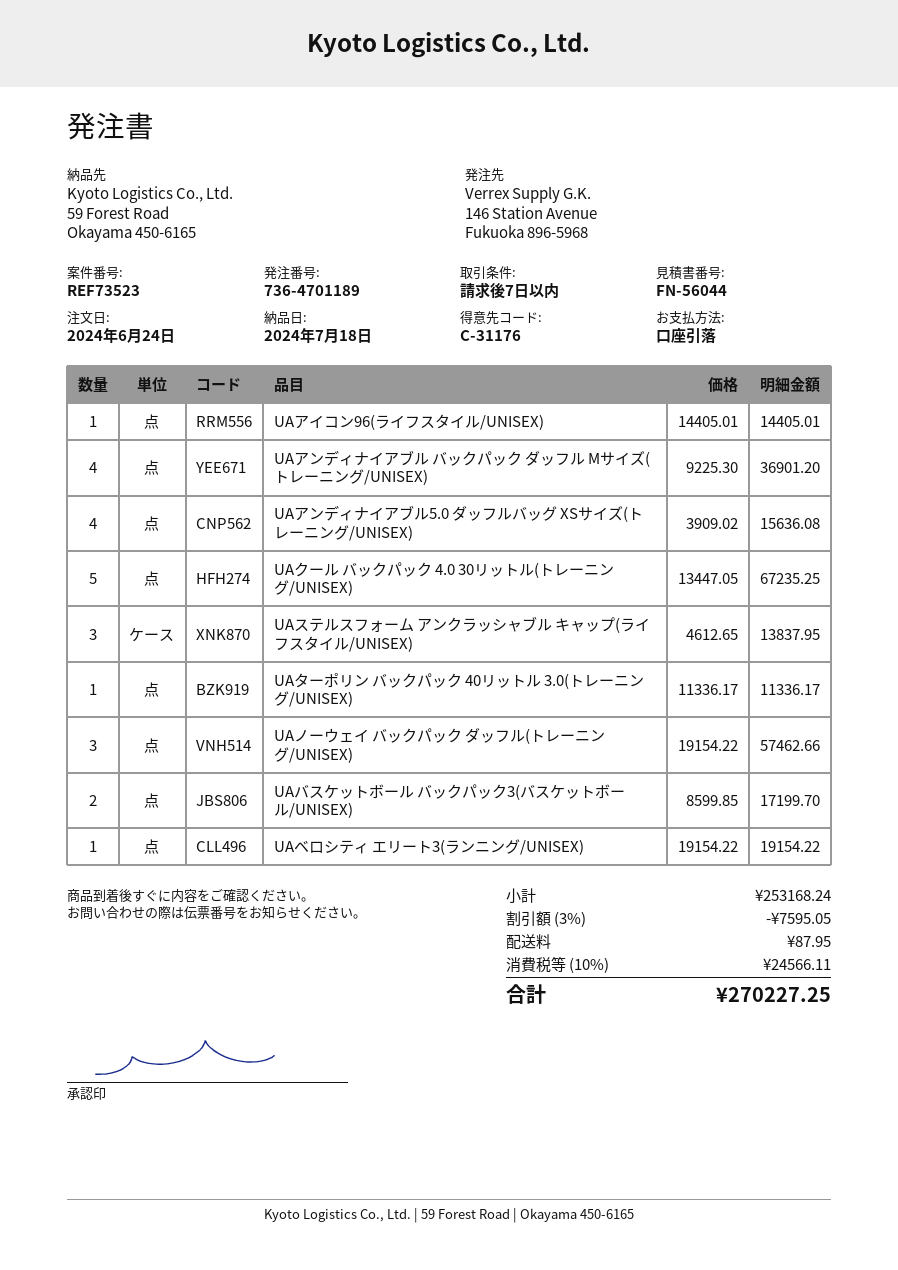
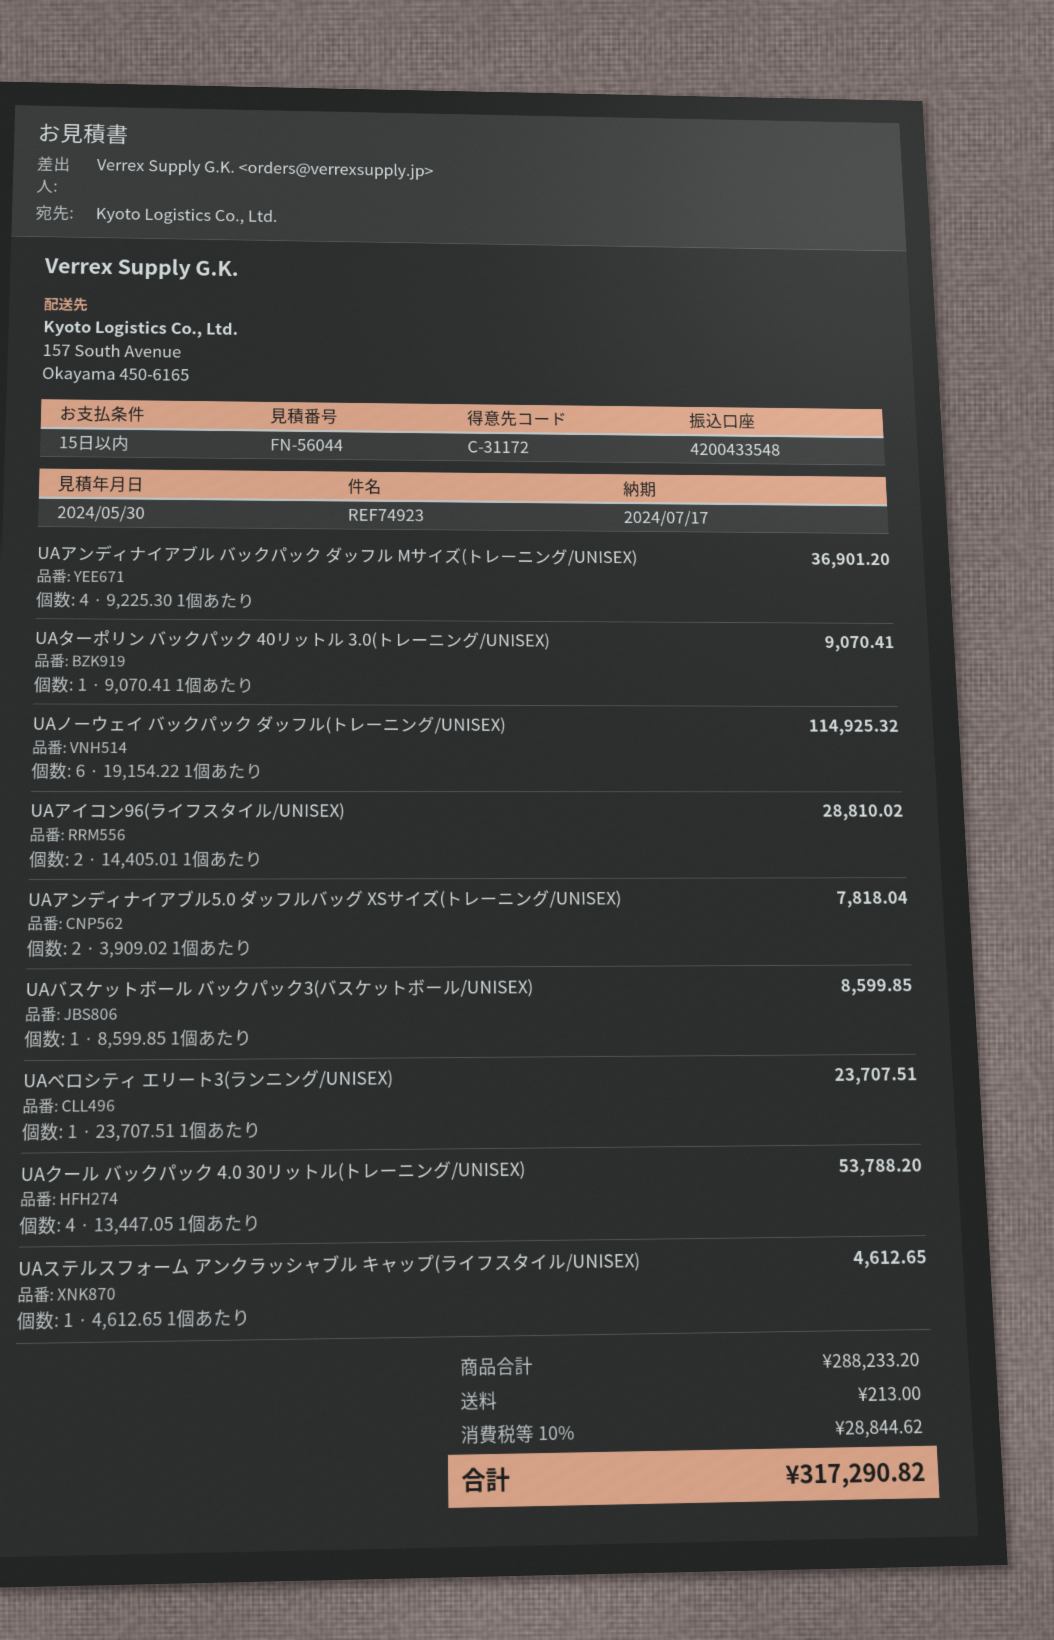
delivery date: 2024-07-18 -> 2024-07-17
payment terms: 7 days -> 15 days
customer number: C-31176 -> C-31172
reference: REF73523 -> REF74923
ship to: 59 Forest Road, Okayama 450-6165 -> 157 South Avenue, Okayama 450-6165
UAアイコン96(ライフスタイル/UNISEX): 1 x 14405.01 = 14405.01 -> 2 x 14405.01 = 28810.02
UAアンディナイアブル5.0 ダッフルバッグ XSサイズ(トレーニング/UNISEX): 4 x 3909.02 = 15636.08 -> 2 x 3909.02 = 7818.04
UAクール バックパック 4.0 30リットル(トレーニング/UNISEX): 5 x 13447.05 = 67235.25 -> 4 x 13447.05 = 53788.20
UAステルスフォーム アンクラッシャブル キャップ(ライフスタイル/UNISEX): 3 x 4612.65 = 13837.95 -> 1 x 4612.65 = 4612.65
UAターポリン バックパック 40リットル 3.0(トレーニング/UNISEX): 1 x 11336.17 = 11336.17 -> 1 x 9070.41 = 9070.41
UAノーウェイ バックパック ダッフル(トレーニング/UNISEX): 3 x 19154.22 = 57462.66 -> 6 x 19154.22 = 114925.32
UAバスケットボール バックパック3(バスケットボール/UNISEX): 2 x 8599.85 = 17199.70 -> 1 x 8599.85 = 8599.85
UAベロシティ エリート3(ランニング/UNISEX): 1 x 19154.22 = 19154.22 -> 1 x 23707.51 = 23707.51
subtotal: 253168.24 -> 288233.20
discount: 3% = 7595.05 -> none
shipping: 87.95 -> 213.00
tax: 10% = 24566.11 -> 10% = 28844.62
total: 270227.25 -> 317290.82

